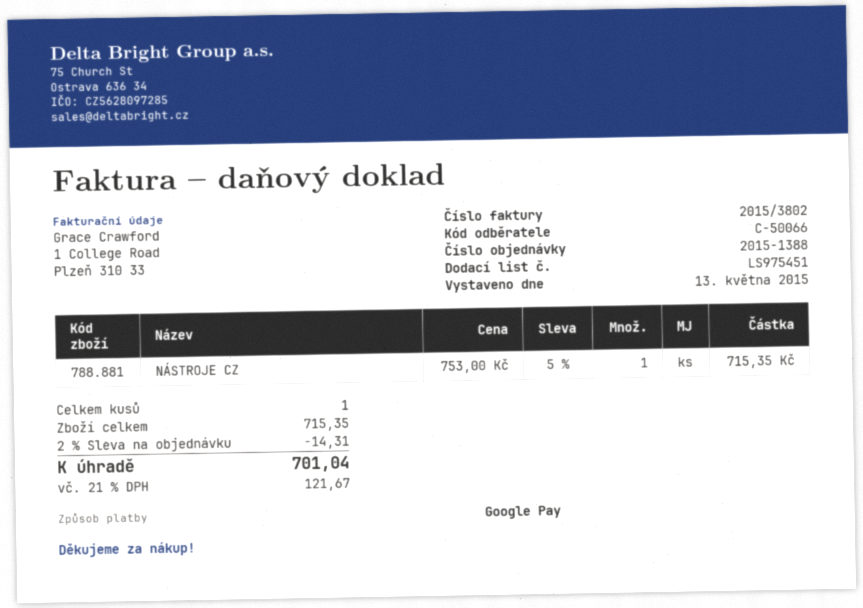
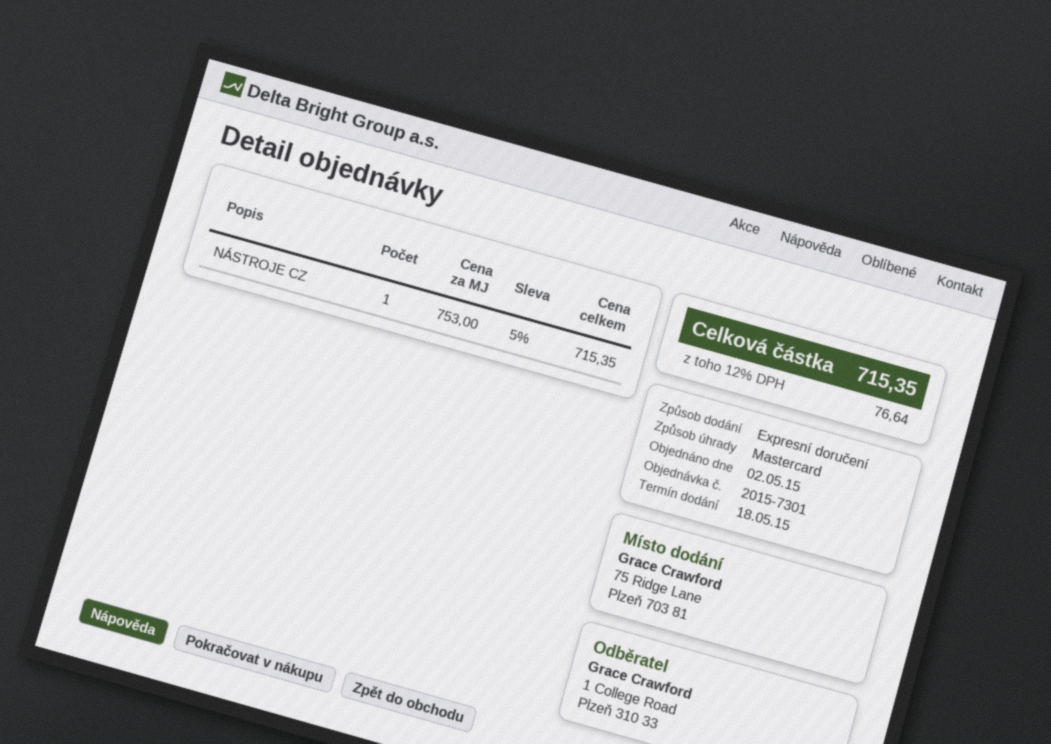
order number: 2015-1388 -> 2015-7301
payment method: Google Pay -> Mastercard
discount: 2% = 14.31 -> none
tax: 21% = 121.67 -> 12% = 76.64
total: 701.04 -> 715.35

